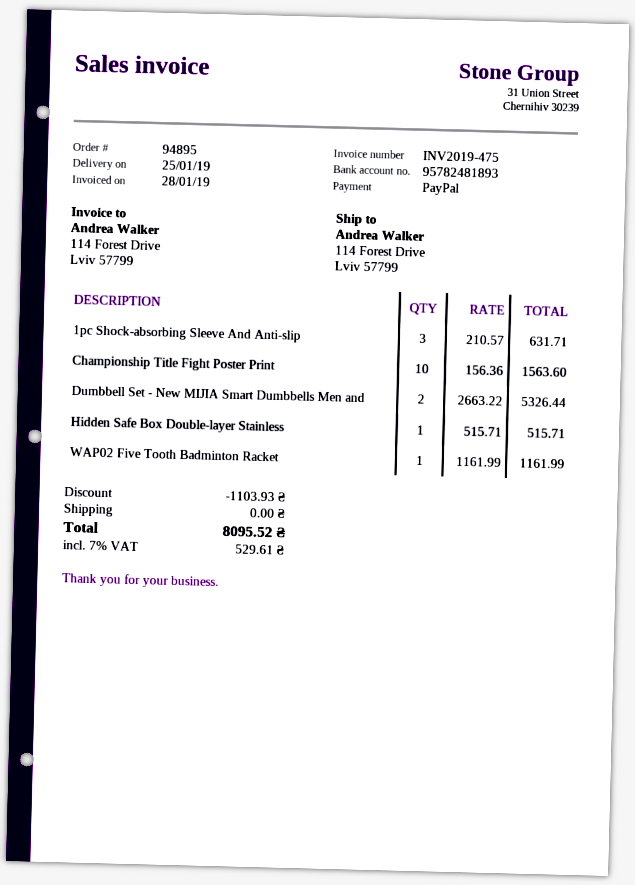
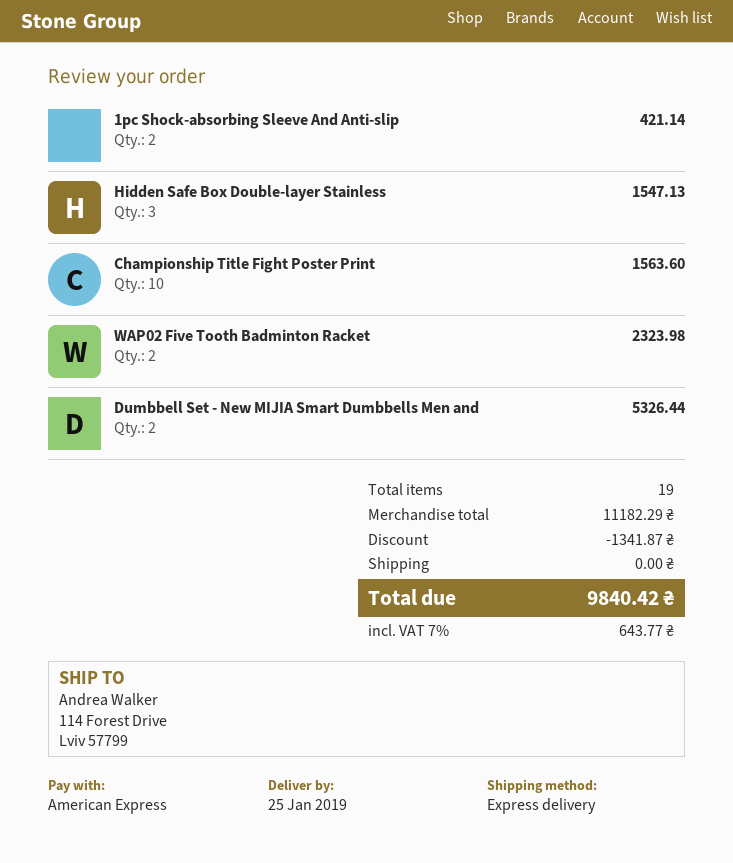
payment method: PayPal -> American Express
1pc Shock-absorbing Sleeve And Anti-slip: 3 for 631.71 -> 2 for 421.14
Hidden Safe Box Double-layer Stainless: 1 for 515.71 -> 3 for 1547.13
WAP02 Five Tooth Badminton Racket: 1 for 1161.99 -> 2 for 2323.98
discount: 1103.93 -> 1341.87
tax: 7% = 529.61 -> 7% = 643.77
total: 8095.52 -> 9840.42

